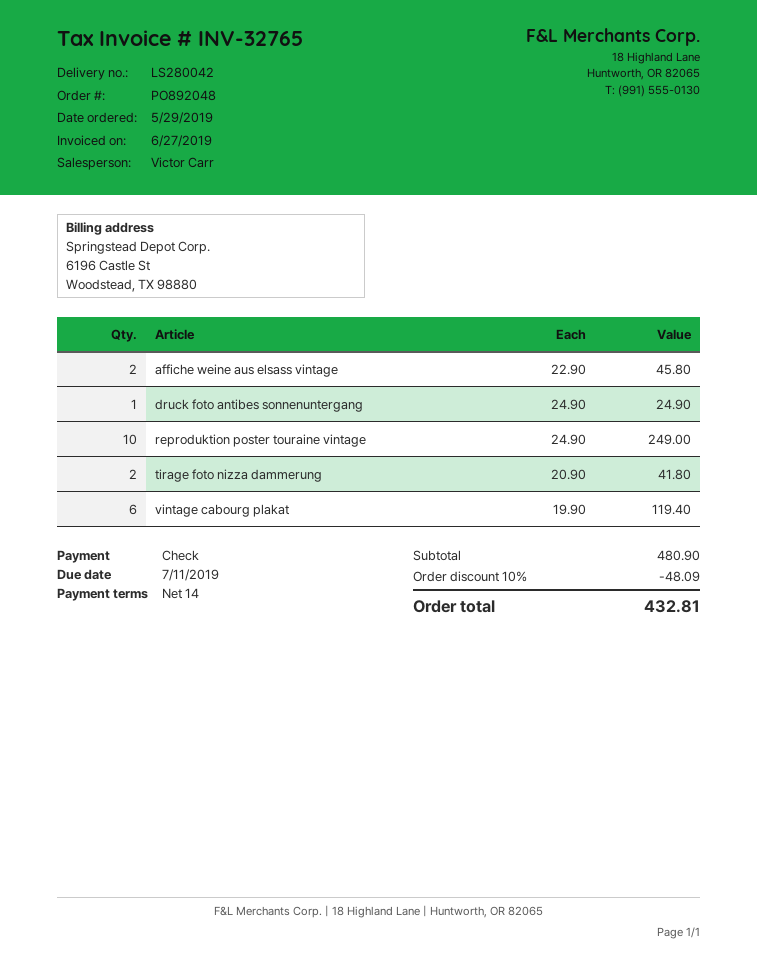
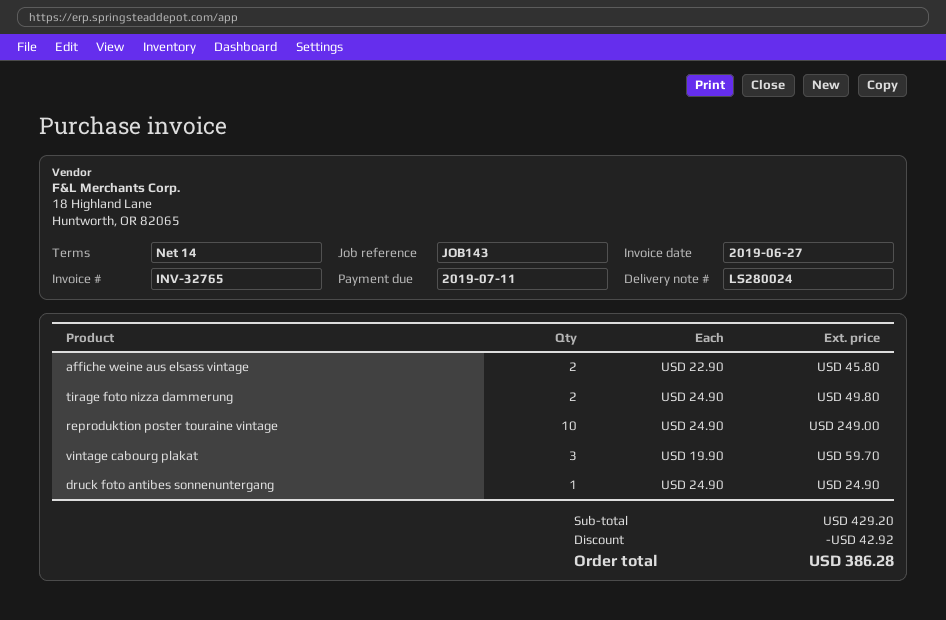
delivery note number: LS280042 -> LS280024
tirage foto nizza dammerung: 2 x 20.90 = 41.80 -> 2 x 24.90 = 49.80
vintage cabourg plakat: 6 x 19.90 = 119.40 -> 3 x 19.90 = 59.70
subtotal: 480.90 -> 429.20
discount: 48.09 -> 42.92
total: 432.81 -> 386.28

